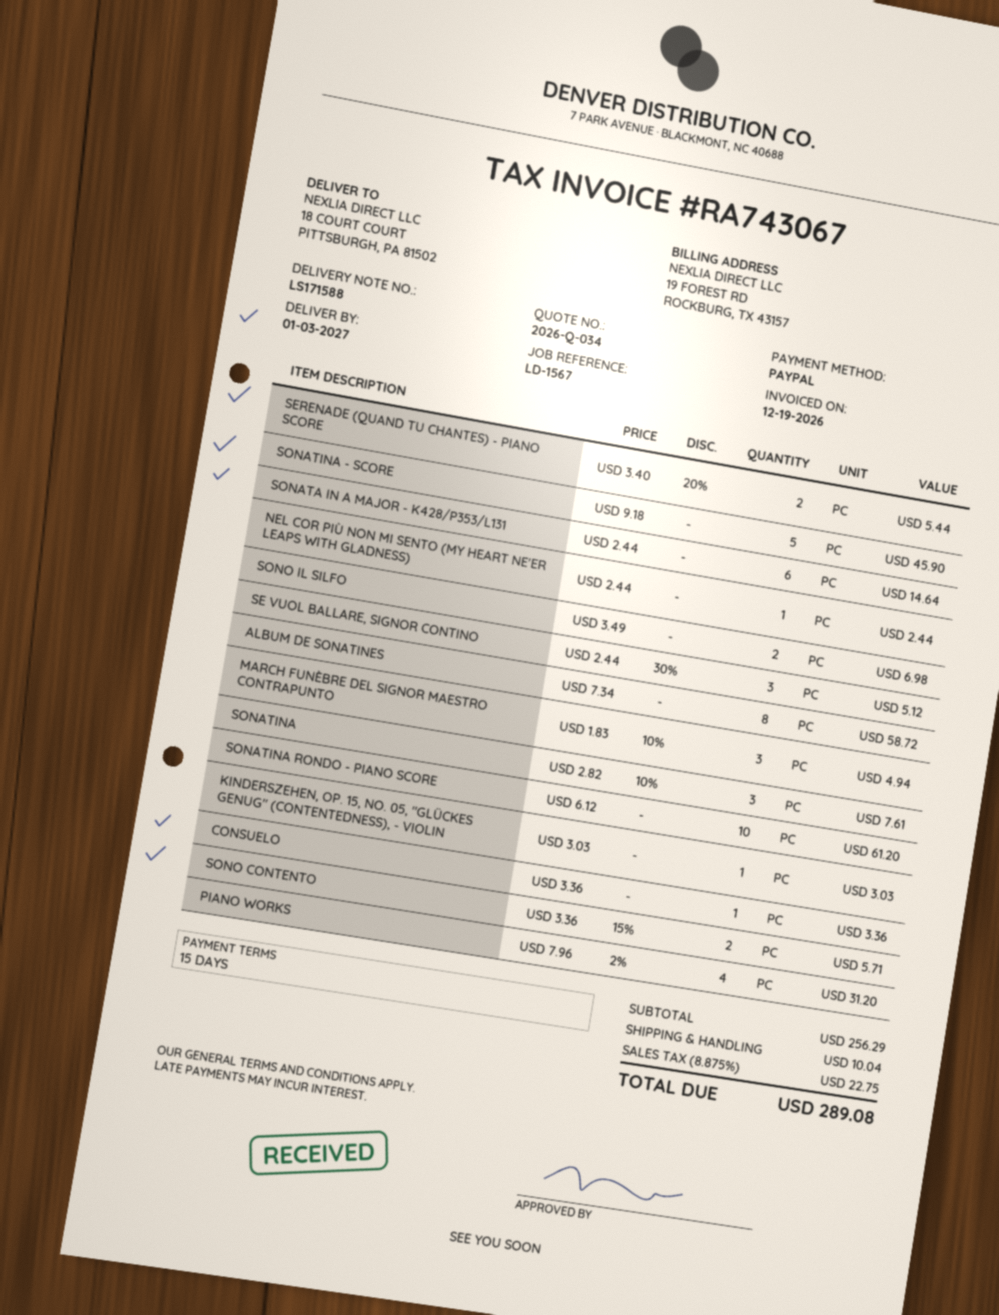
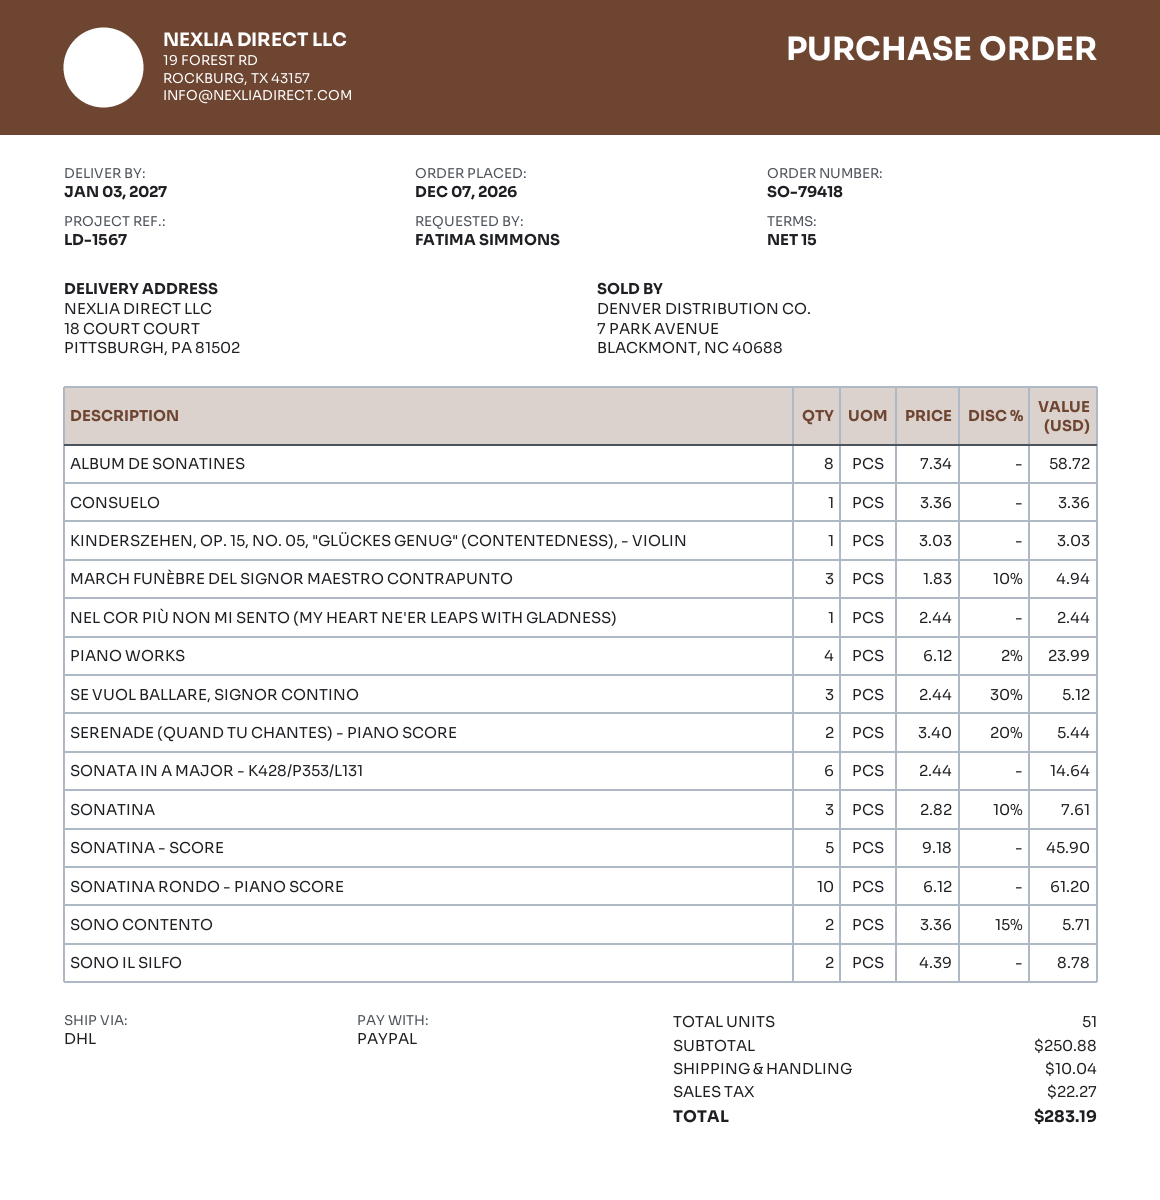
SONO IL SILFO: 2 x 3.49 = 6.98 -> 2 x 4.39 = 8.78
PIANO WORKS: 4 x 7.96 - 2% = 31.20 -> 4 x 6.12 - 2% = 23.99
subtotal: 256.29 -> 250.88
tax: 22.75 -> 22.27
total: 289.08 -> 283.19

